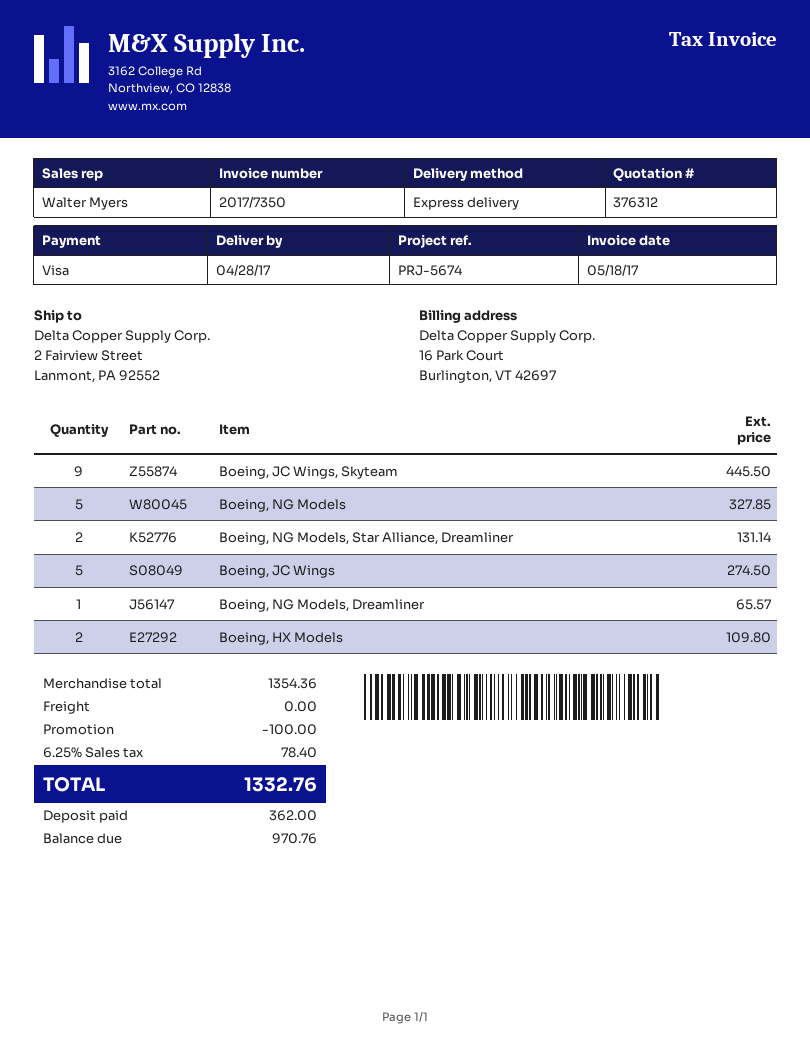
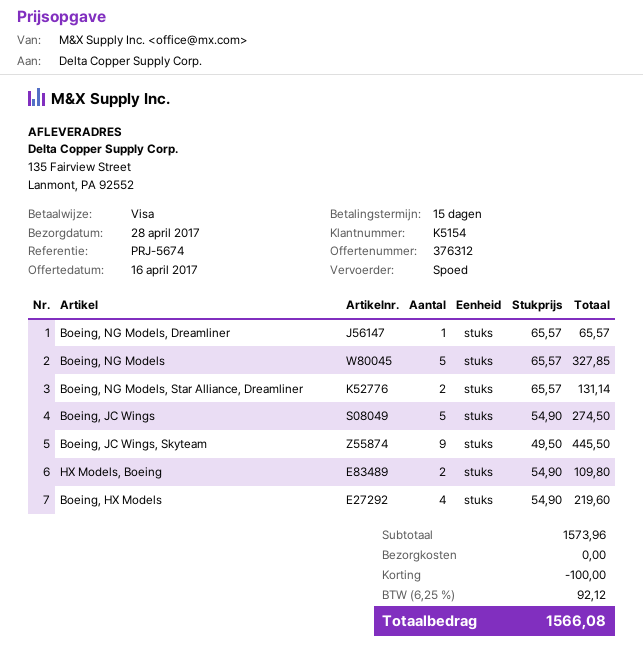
ship to: 2 Fairview Street, Lanmont, PA 92552 -> 135 Fairview Street, Lanmont, PA 92552
Boeing, HX Models: 2 for 109.80 -> 4 for 219.60
HX Models, Boeing: none -> 2 for 109.80
subtotal: 1354.36 -> 1573.96
tax: 6.25% = 78.40 -> 6.25% = 92.12
total: 1332.76 -> 1566.08

